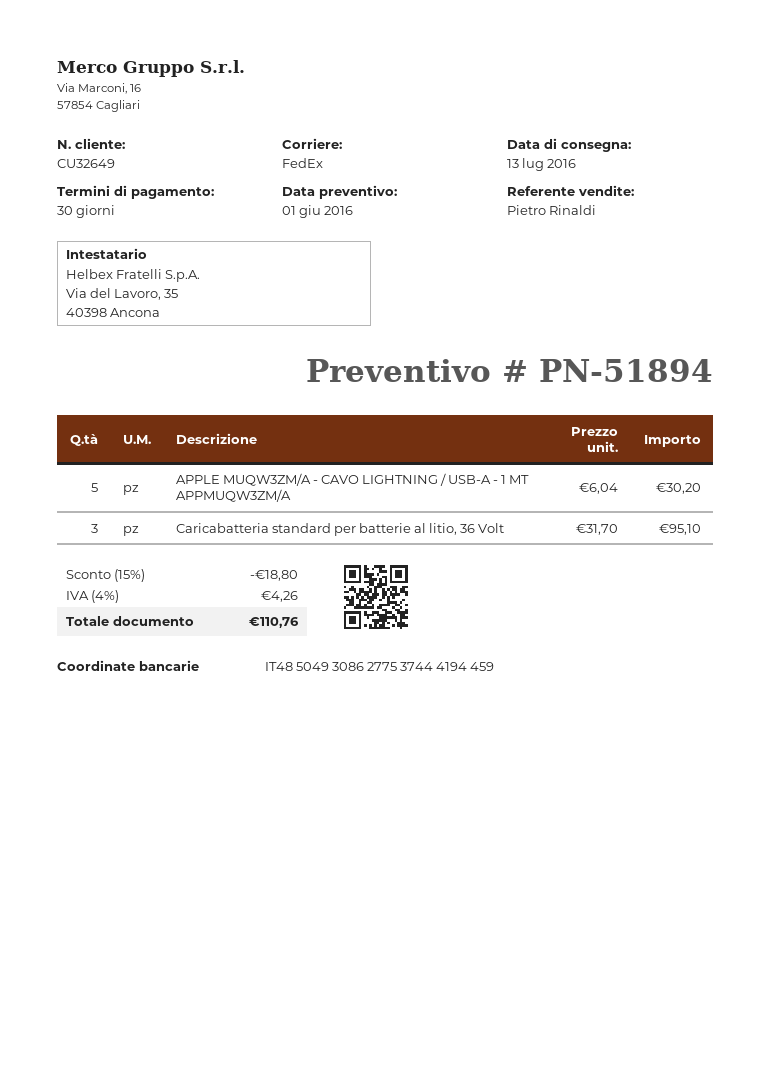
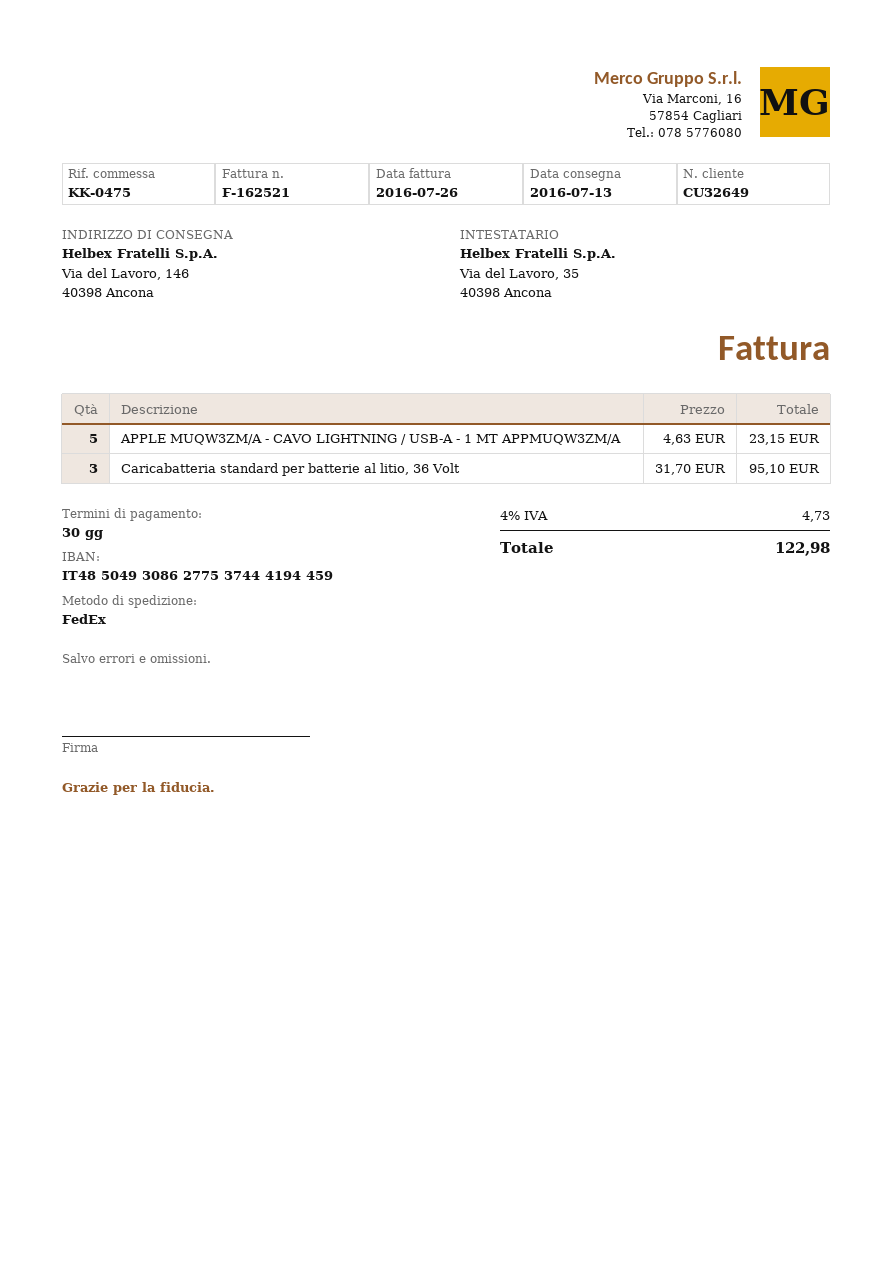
APPLE MUQW3ZM/A - CAVO LIGHTNING / USB-A - 1 MT APPMUQW3ZM/A: 5 x 6.04 = 30.20 -> 5 x 4.63 = 23.15
discount: 15% = 18.80 -> none
tax: 4% = 4.26 -> 4% = 4.73
total: 110.76 -> 122.98

